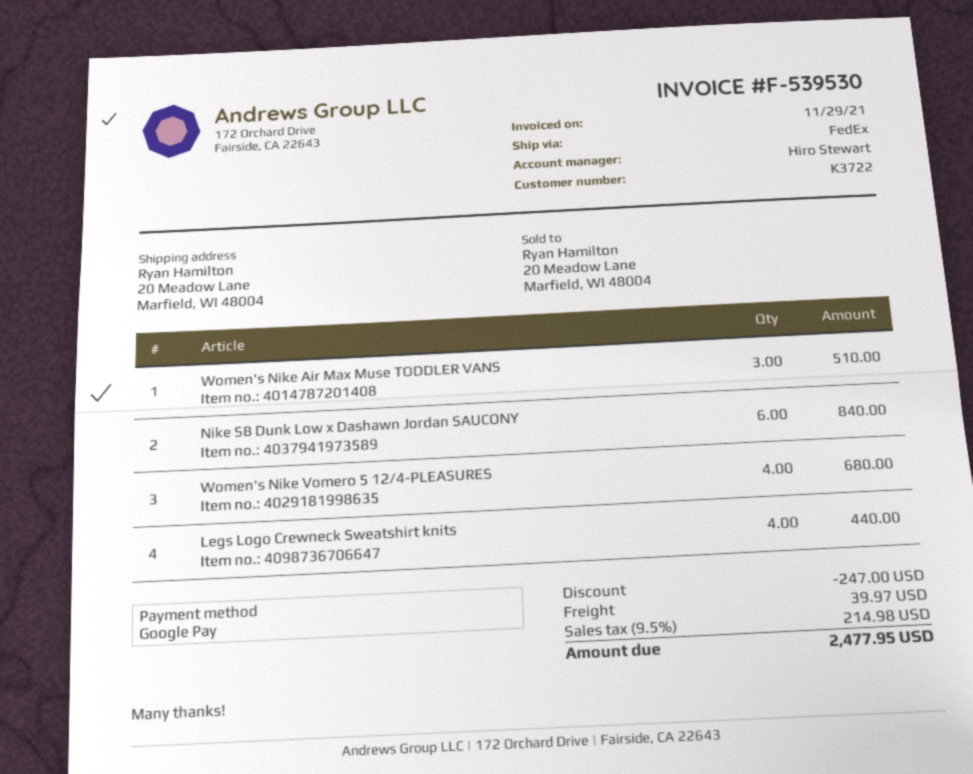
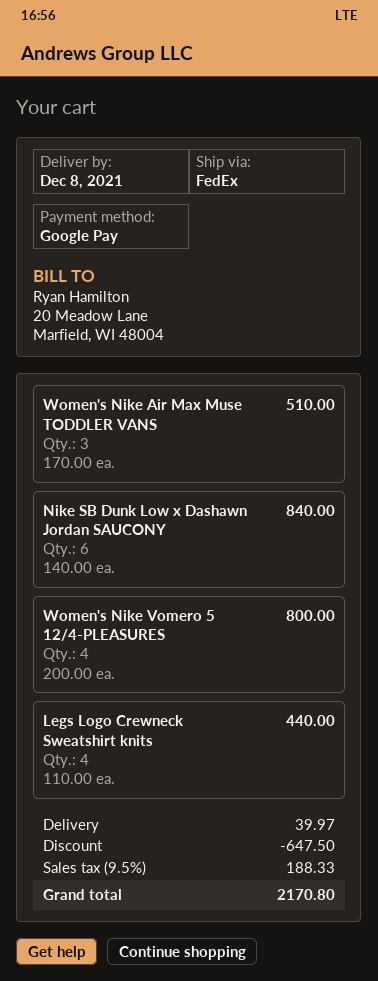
Women's Nike Vomero 5 12/4-PLEASURES: 4 for 680.00 -> 4 for 800.00
discount: 247.00 -> 647.50
tax: 9.5% = 214.98 -> 9.5% = 188.33
total: 2477.95 -> 2170.80

